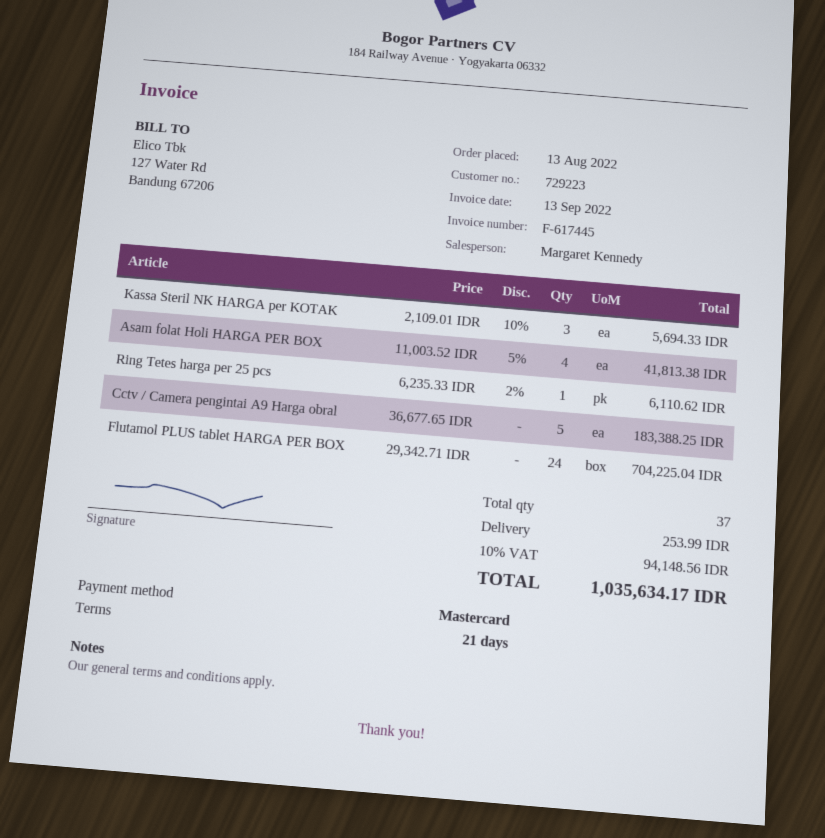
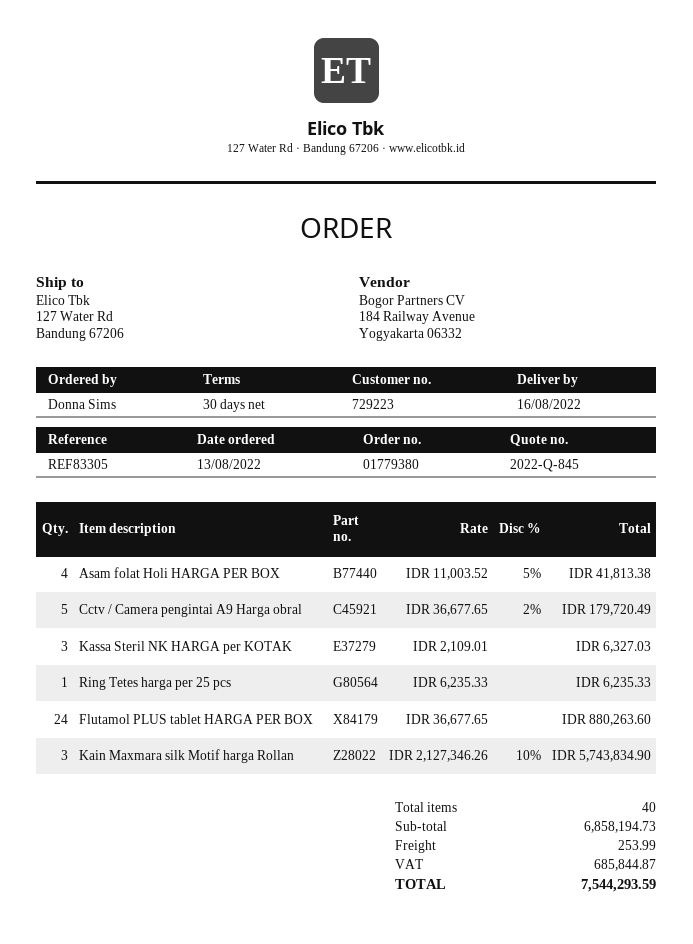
payment terms: 21 days -> 30 days
Kassa Steril NK HARGA per KOTAK: 3 x 2109.01 - 10% = 5694.33 -> 3 x 2109.01 = 6327.03
Ring Tetes harga per 25 pcs: 1 x 6235.33 - 2% = 6110.62 -> 1 x 6235.33 = 6235.33
Cctv / Camera pengintai A9 Harga obral: 5 x 36677.65 = 183388.25 -> 5 x 36677.65 - 2% = 179720.49
Flutamol PLUS tablet HARGA PER BOX: 24 x 29342.71 = 704225.04 -> 24 x 36677.65 = 880263.60
Kain Maxmara silk Motif harga Rollan: none -> 3 x 2127346.26 - 10% = 5743834.90
total quantity: 37 -> 40
tax: 94148.56 -> 685844.87
total: 1035634.17 -> 7544293.59

